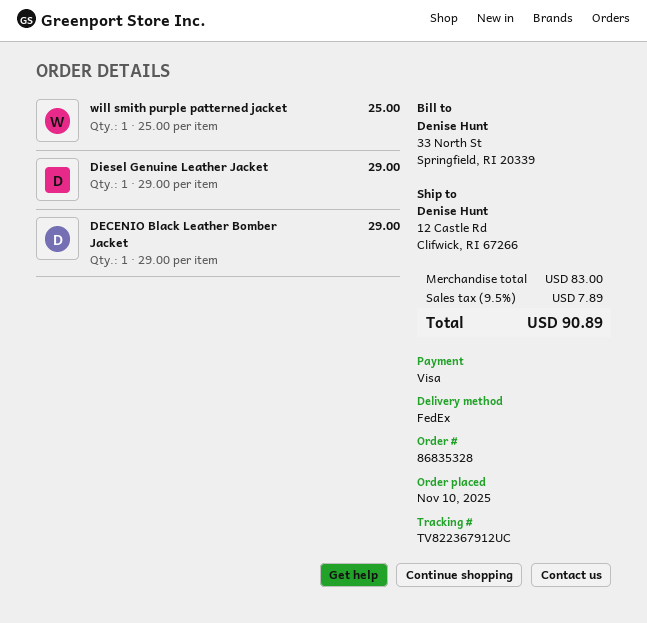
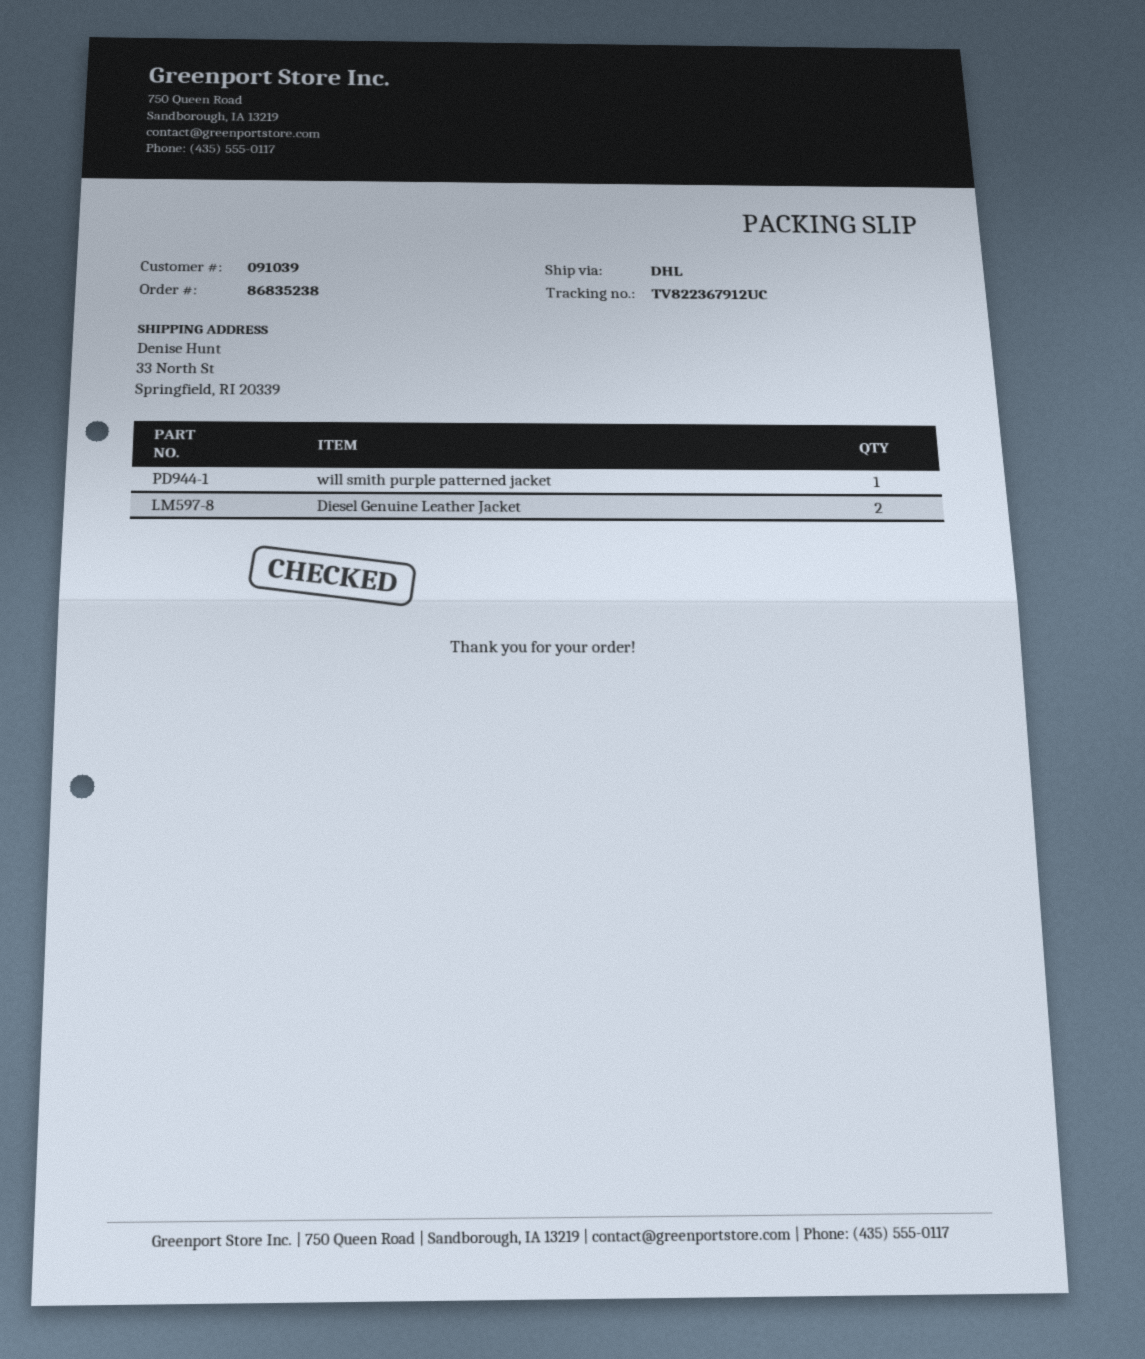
order number: 86835328 -> 86835238
shipping method: FedEx -> DHL
ship to: 12 Castle Rd, Clifwick, RI 67266 -> 33 North St, Springfield, RI 20339
Diesel Genuine Leather Jacket: 1 -> 2
DECENIO Black Leather Bomber Jacket: 1 -> none

